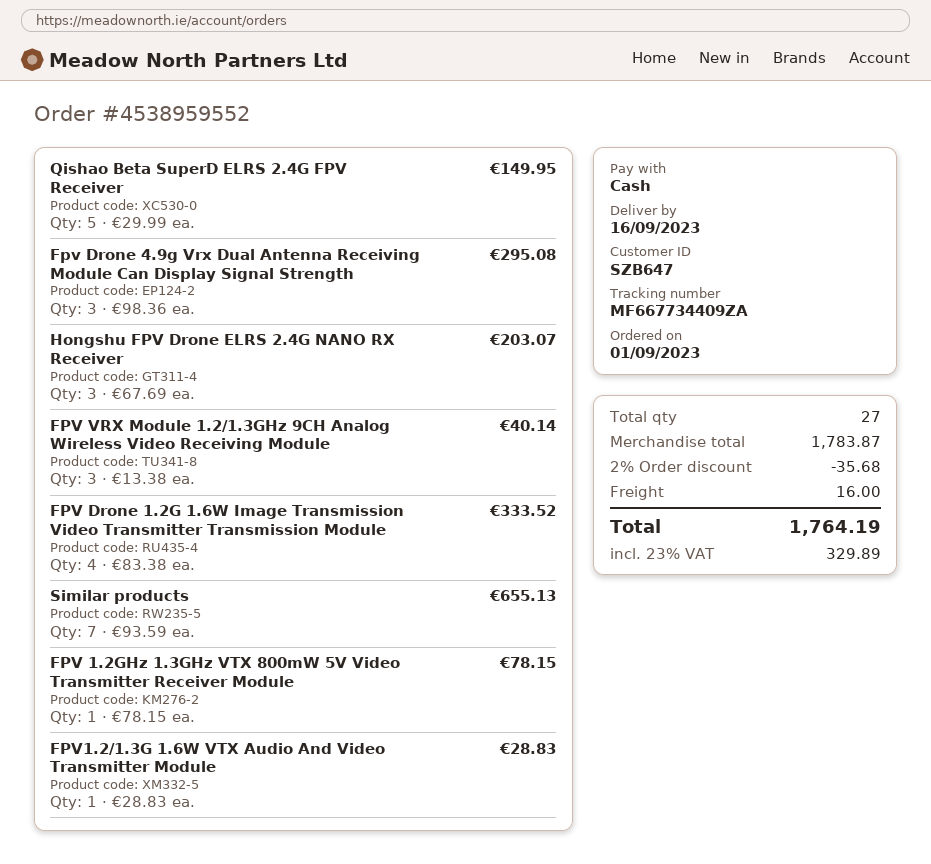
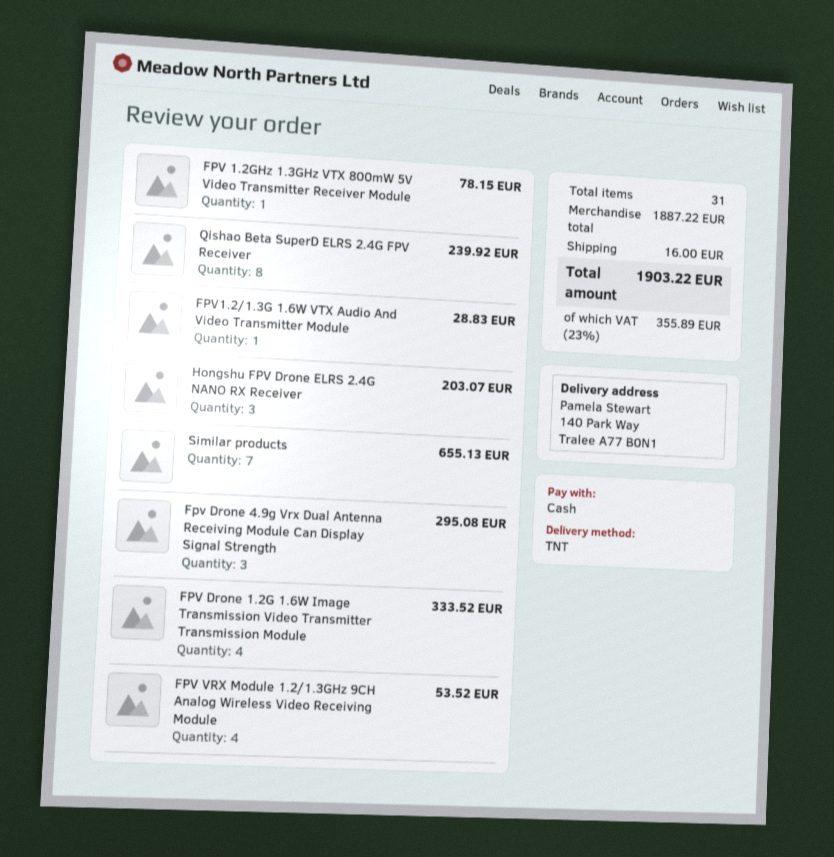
Qishao Beta SuperD ELRS 2.4G FPV Receiver: 5 for 149.95 -> 8 for 239.92
FPV VRX Module 1.2/1.3GHz 9CH Analog Wireless Video Receiving Module: 3 for 40.14 -> 4 for 53.52
total quantity: 27 -> 31
subtotal: 1783.87 -> 1887.22
discount: 2% = 35.68 -> none
tax: 23% = 329.89 -> 23% = 355.89
total: 1764.19 -> 1903.22

